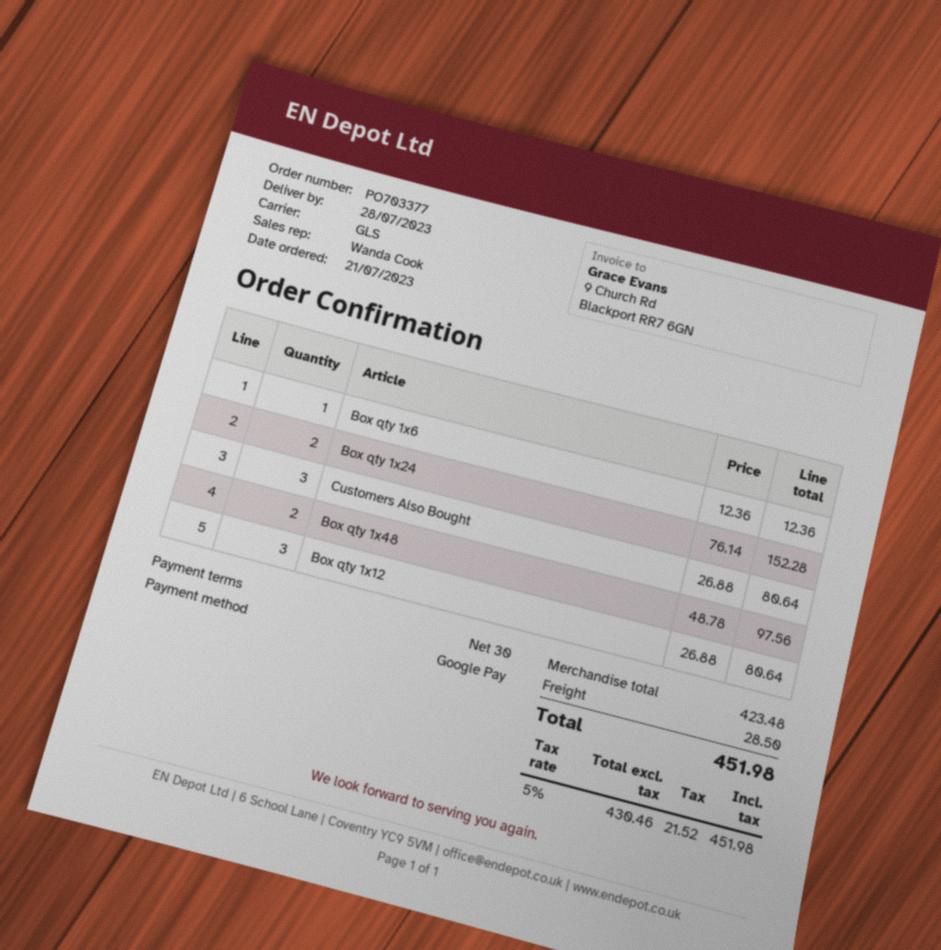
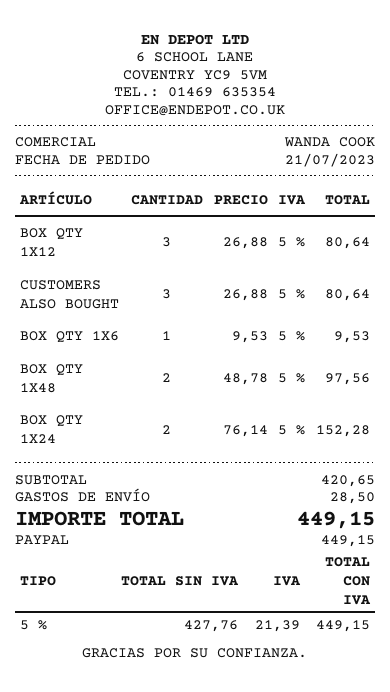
payment method: Google Pay -> PayPal
Box qty 1x6: 1 x 12.36 = 12.36 -> 1 x 9.53 = 9.53
subtotal: 423.48 -> 420.65
net: 430.46 -> 427.76
tax: 5% = 21.52 -> 5% = 21.39
total: 451.98 -> 449.15

